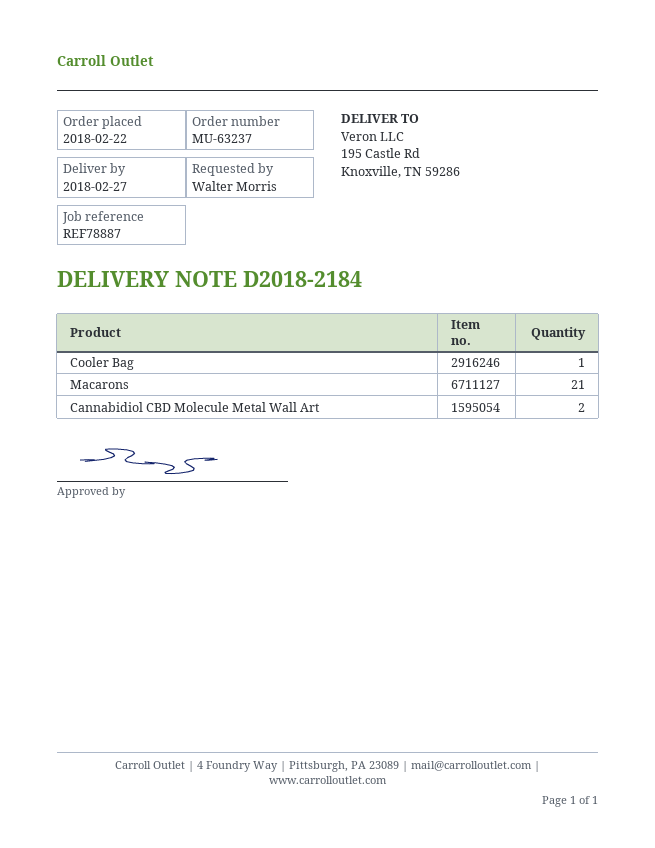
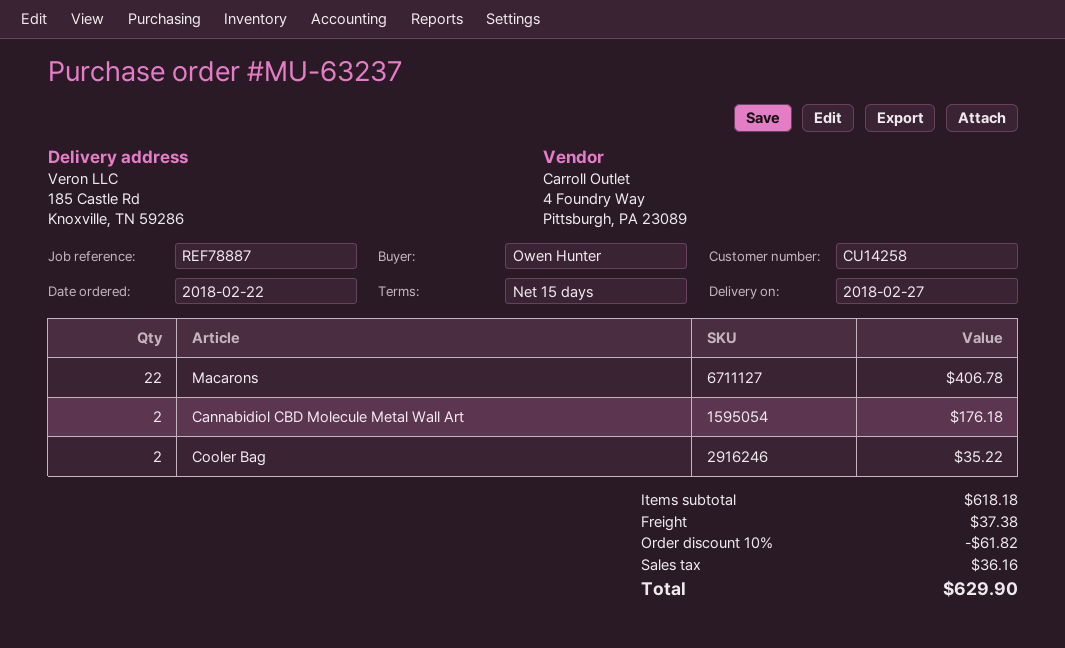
ordered by: Walter Morris -> Owen Hunter
ship to: 195 Castle Rd, Knoxville, TN 59286 -> 185 Castle Rd, Knoxville, TN 59286
Cooler Bag: 1 -> 2
Macarons: 21 -> 22

